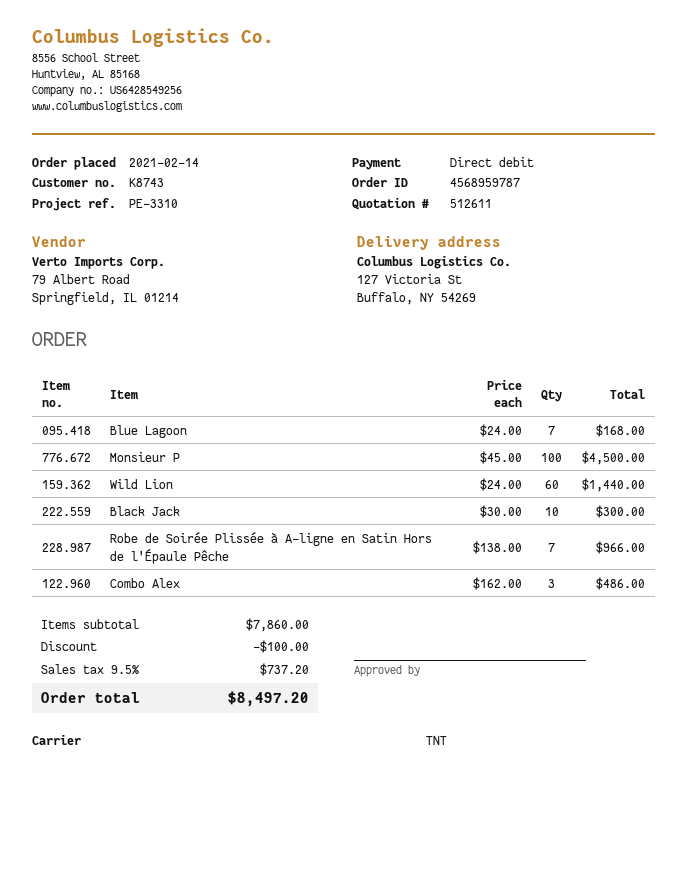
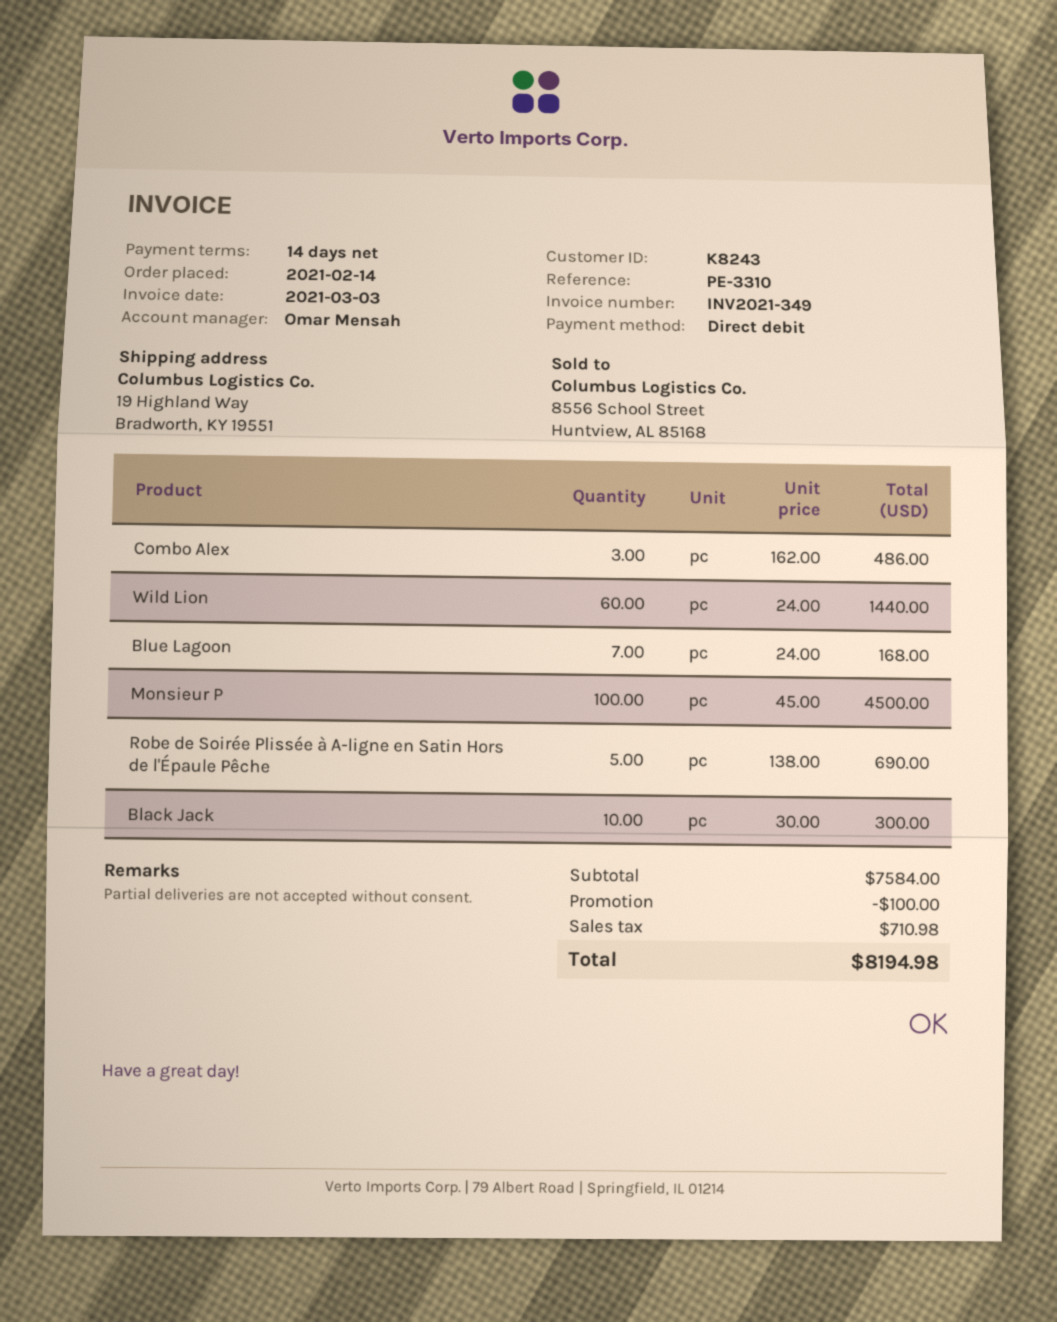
customer number: K8743 -> K8243
ship to: 127 Victoria St, Buffalo, NY 54269 -> 19 Highland Way, Bradworth, KY 19551
Robe de Soirée Plissée à A-ligne en Satin Hors de l'Épaule Pêche: 7 x 138.00 = 966.00 -> 5 x 138.00 = 690.00
subtotal: 7860.00 -> 7584.00
tax: 737.20 -> 710.98
total: 8497.20 -> 8194.98

